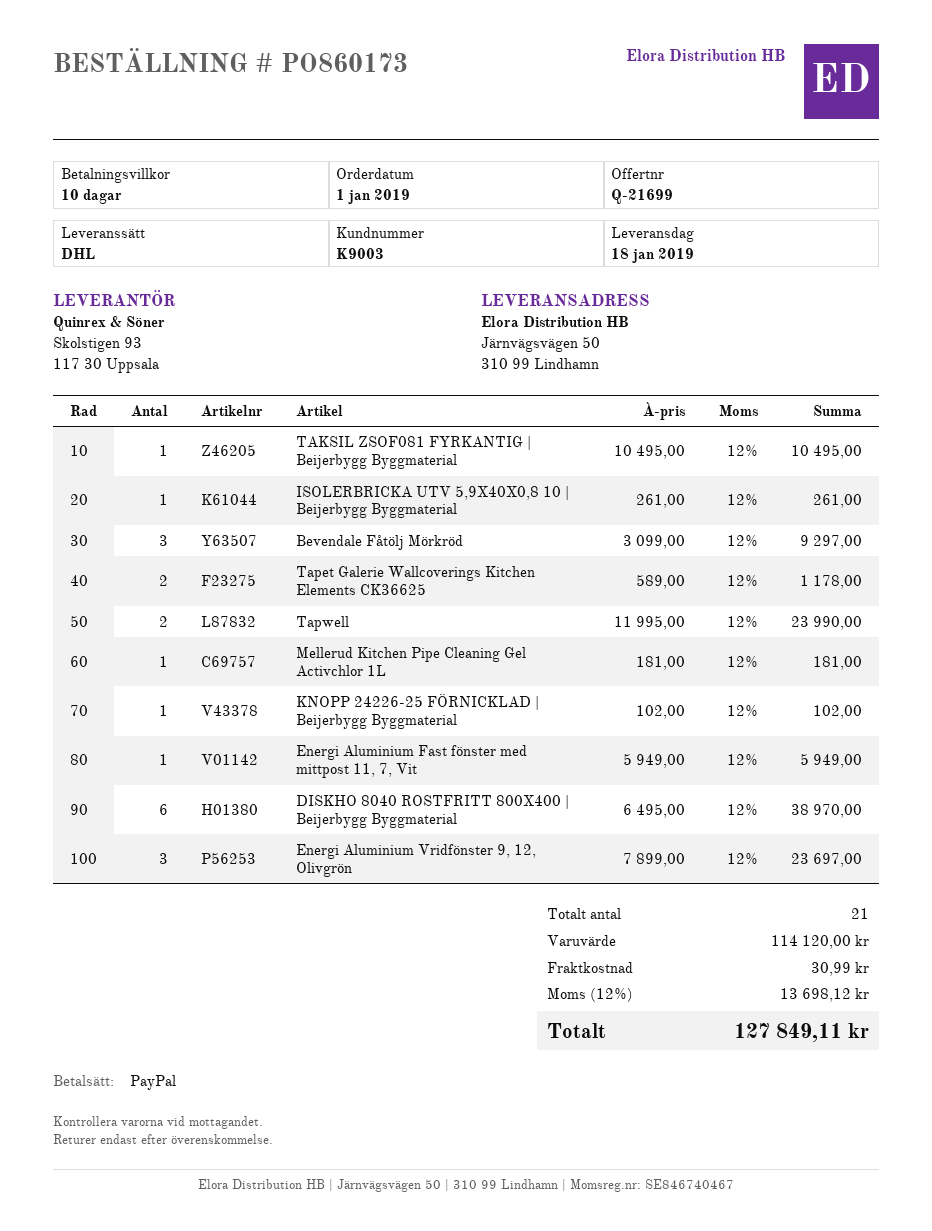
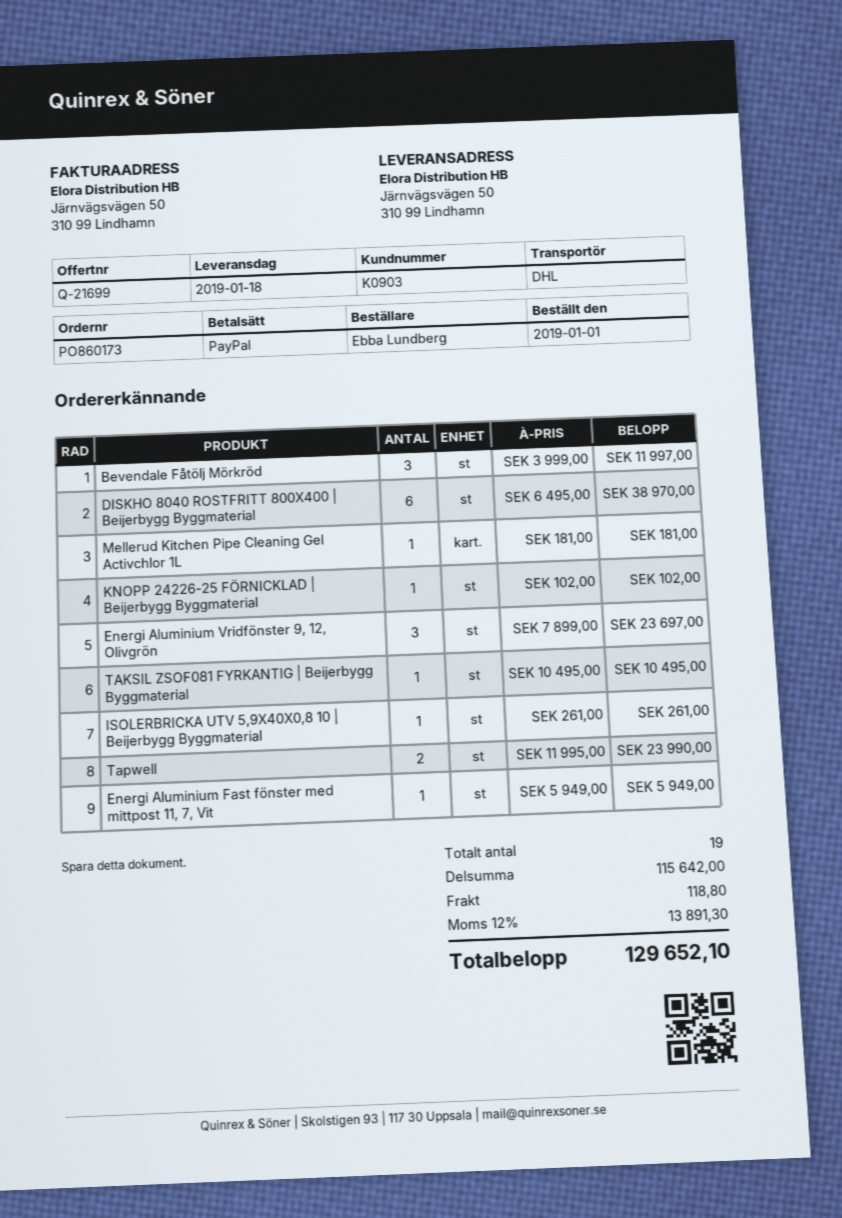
customer number: K9003 -> K0903
Bevendale Fåtölj Mörkröd: 3 x 3099.00 = 9297.00 -> 3 x 3999.00 = 11997.00
Tapet Galerie Wallcoverings Kitchen Elements CK36625: 2 x 589.00 = 1178.00 -> none
total quantity: 21 -> 19
subtotal: 114120.00 -> 115642.00
shipping: 30.99 -> 118.80
tax: 12% = 13698.12 -> 12% = 13891.30
total: 127849.11 -> 129652.10

